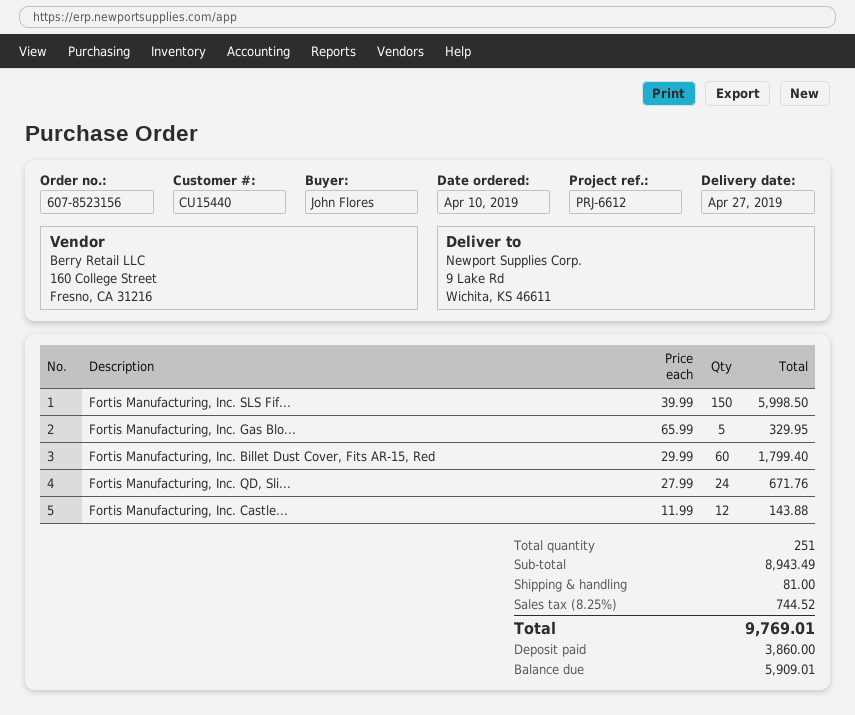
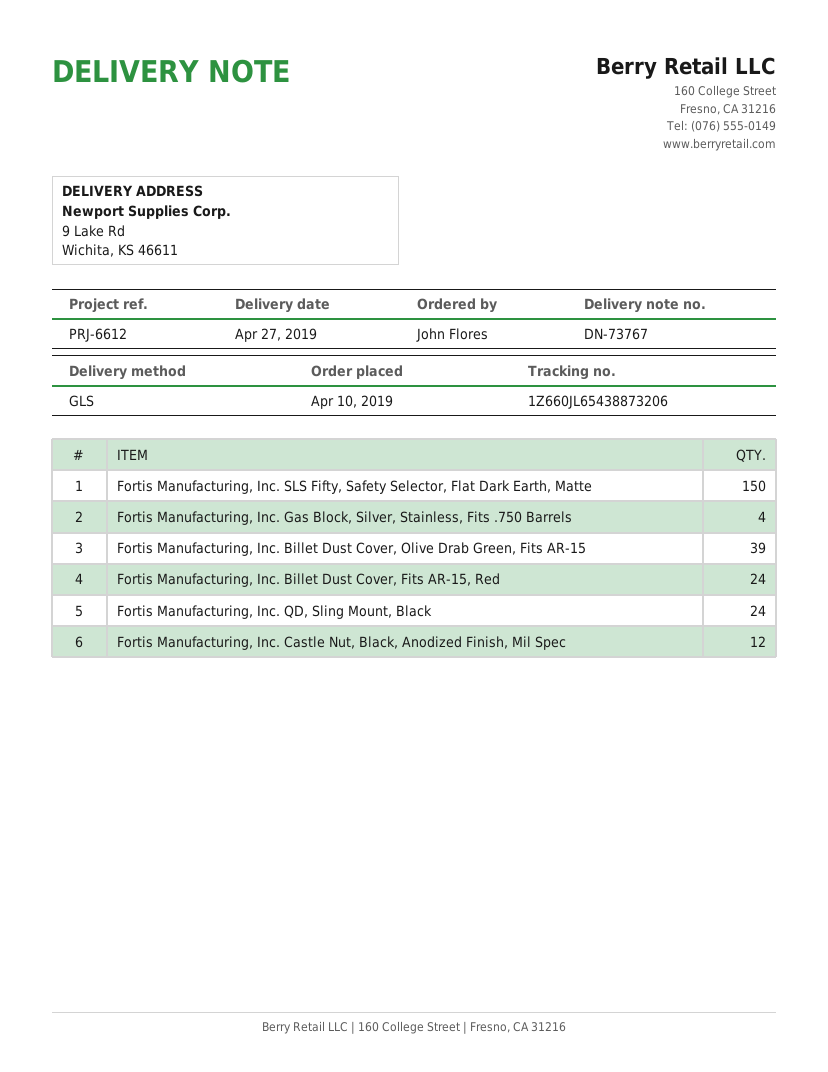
Fortis Manufacturing, Inc. Gas Blo...: 5 -> 4
Fortis Manufacturing, Inc. Billet Dust Cover, Fits AR-15, Red: 60 -> 24
Fortis Manufacturing, Inc. Billet Dust Cover, Olive Drab Green, Fits AR-15: none -> 39

